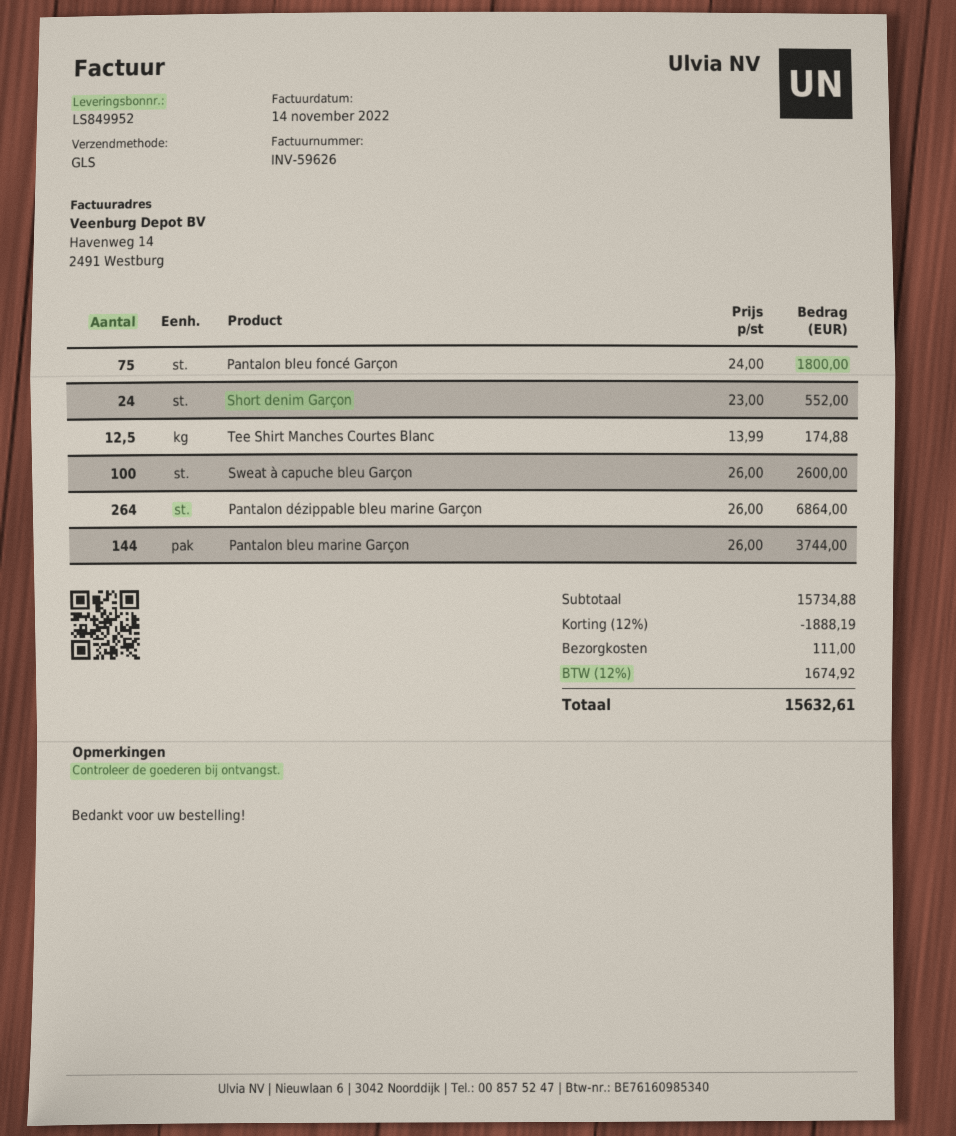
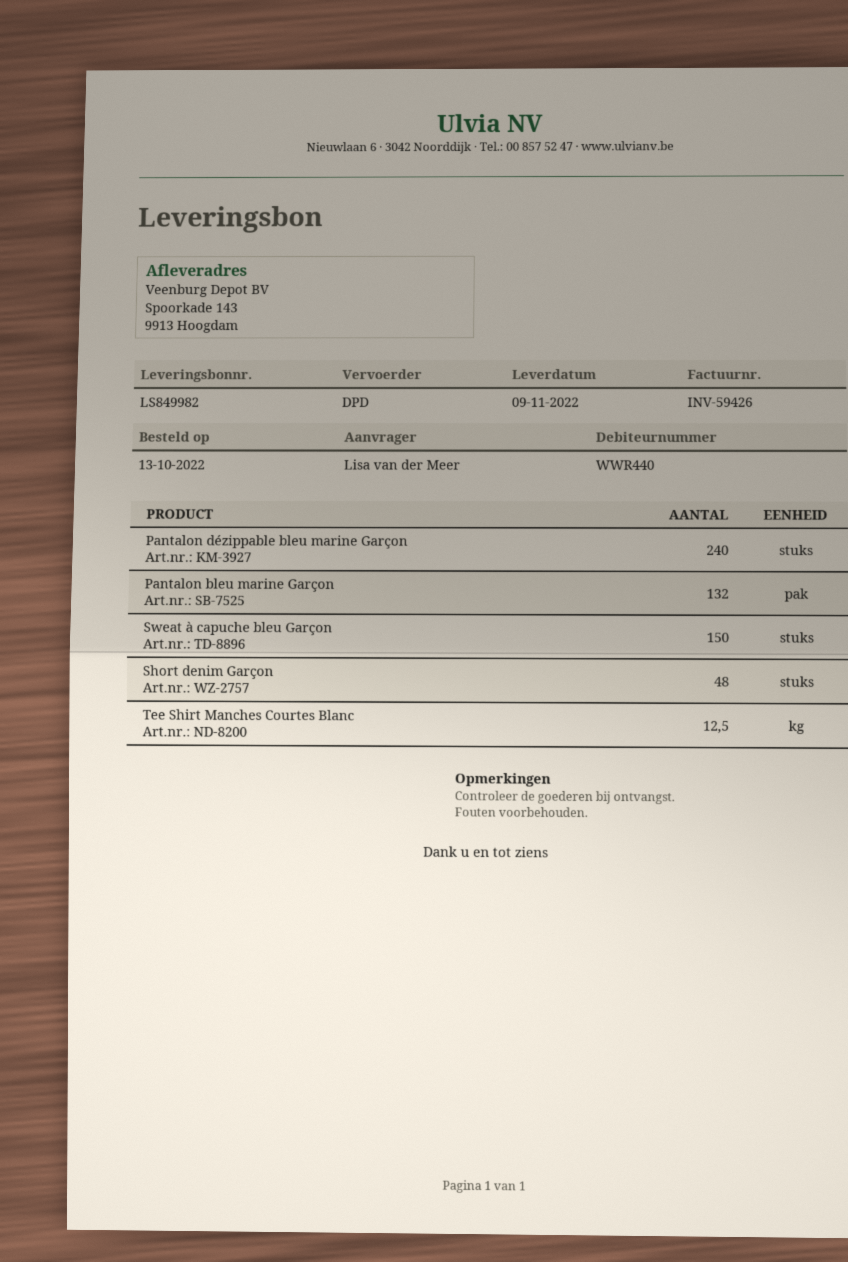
delivery note number: LS849952 -> LS849982
invoice number: INV-59626 -> INV-59426
shipping method: GLS -> DPD
Pantalon bleu foncé Garçon: 75 -> none
Short denim Garçon: 24 -> 48
Sweat à capuche bleu Garçon: 100 -> 150
Pantalon dézippable bleu marine Garçon: 264 -> 240
Pantalon bleu marine Garçon: 144 -> 132

